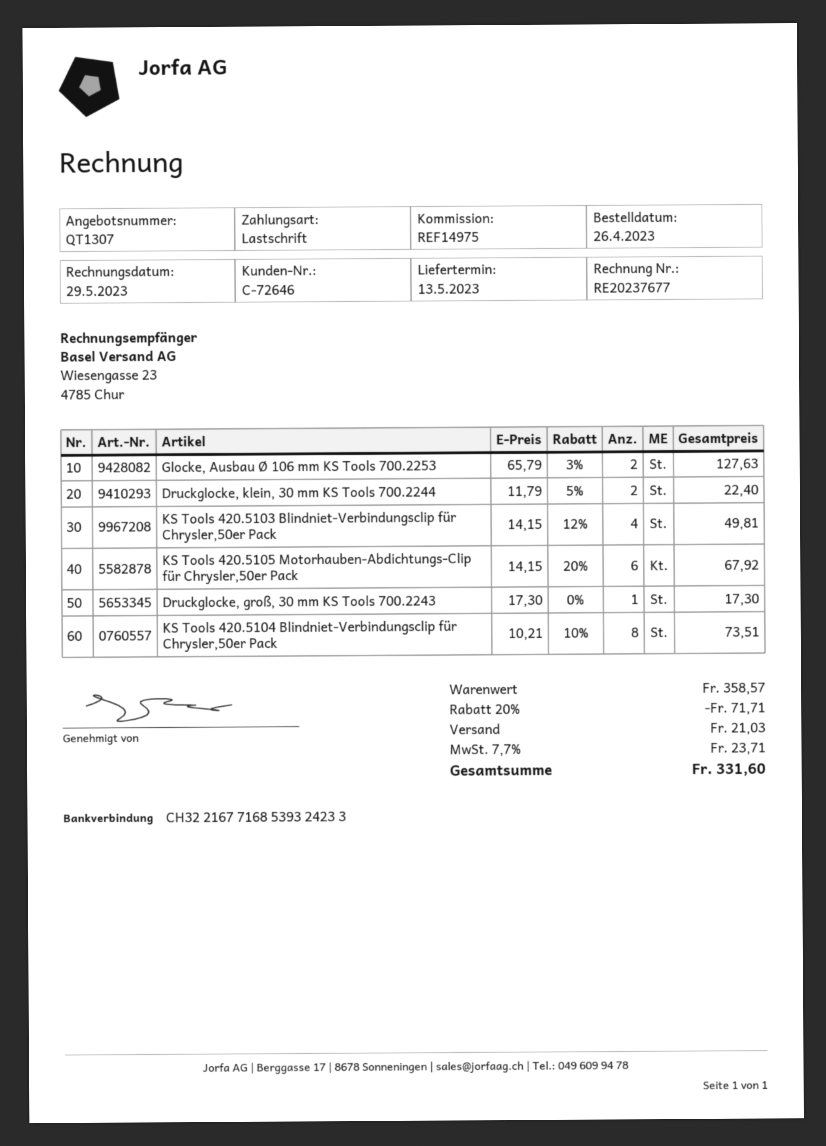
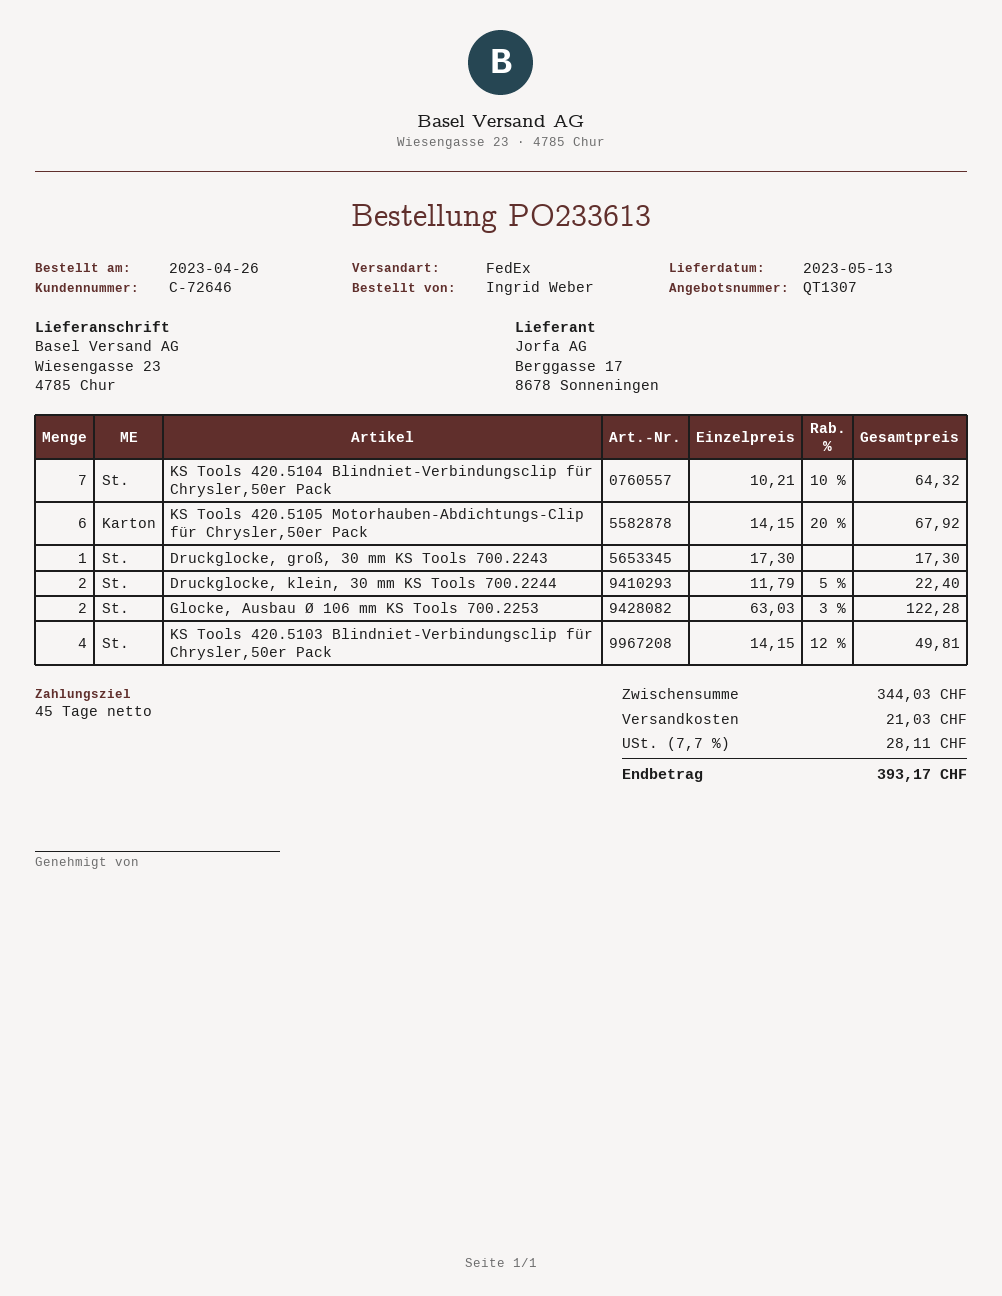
Glocke, Ausbau Ø 106 mm KS Tools 700.2253: 2 x 65.79 - 3% = 127.63 -> 2 x 63.03 - 3% = 122.28
KS Tools 420.5104 Blindniet-Verbindungsclip für Chrysler,50er Pack: 8 x 10.21 - 10% = 73.51 -> 7 x 10.21 - 10% = 64.32
subtotal: 358.57 -> 344.03
discount: 20% = 71.71 -> none
tax: 7.7% = 23.71 -> 7.7% = 28.11
total: 331.60 -> 393.17

